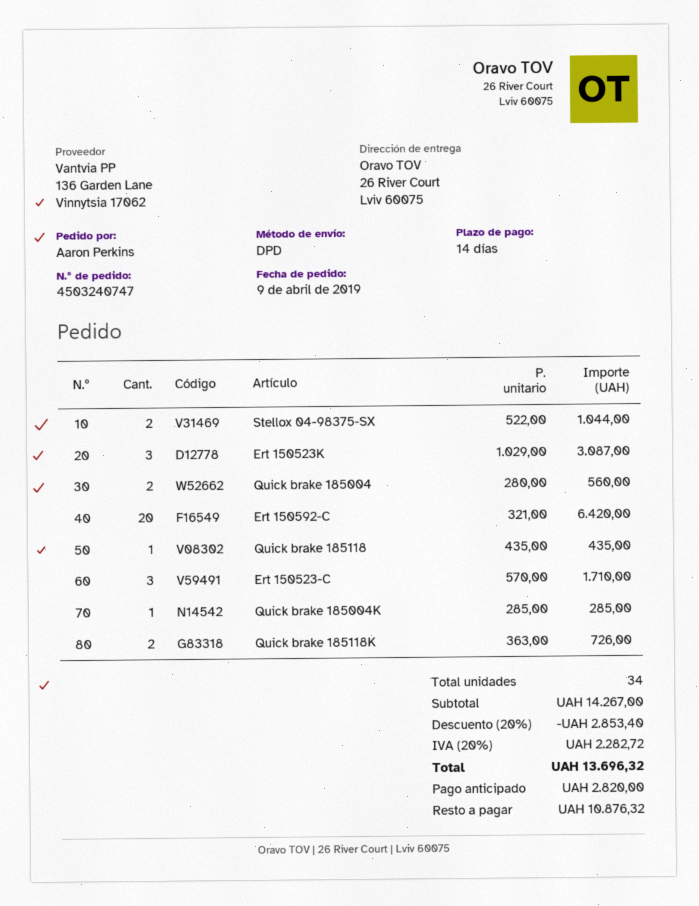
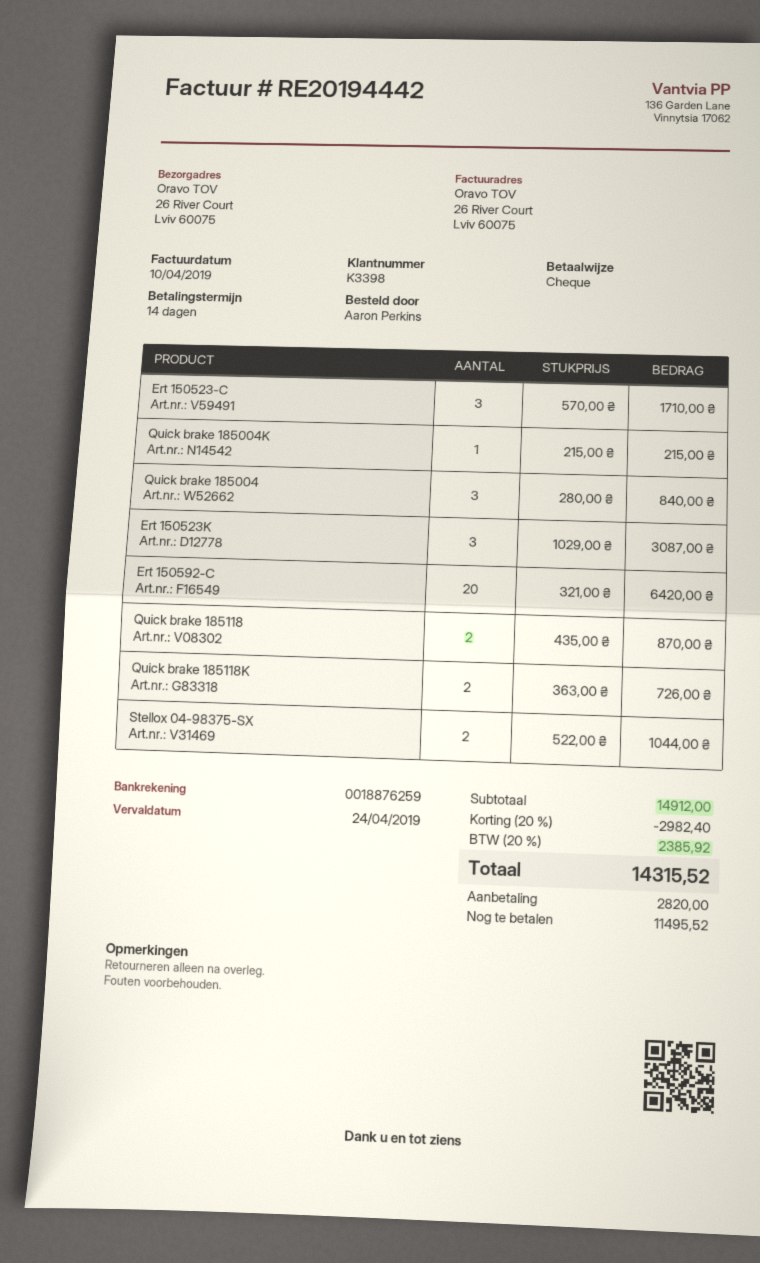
Quick brake 185004: 2 x 280.00 = 560.00 -> 3 x 280.00 = 840.00
Quick brake 185118: 1 x 435.00 = 435.00 -> 2 x 435.00 = 870.00
Quick brake 185004K: 1 x 285.00 = 285.00 -> 1 x 215.00 = 215.00
subtotal: 14267.00 -> 14912.00
discount: 20% = 2853.40 -> 20% = 2982.40
tax: 20% = 2282.72 -> 20% = 2385.92
total: 13696.32 -> 14315.52
balance: 10876.32 -> 11495.52

